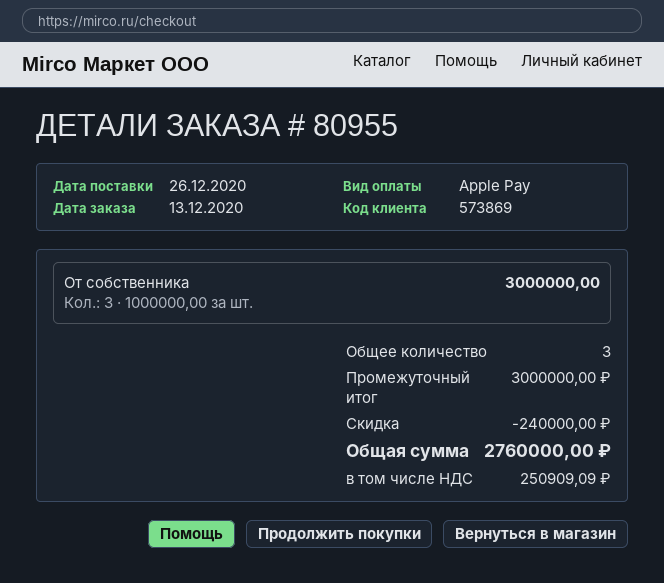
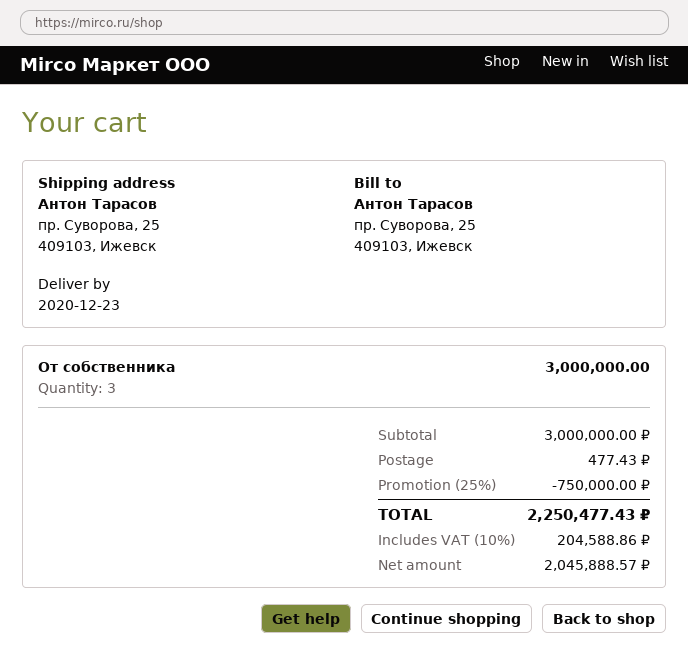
delivery date: 2020-12-26 -> 2020-12-23
discount: 240000.00 -> 750000.00
shipping: none -> 477.43
tax: 250909.09 -> 204588.86
total: 2760000.00 -> 2250477.43

